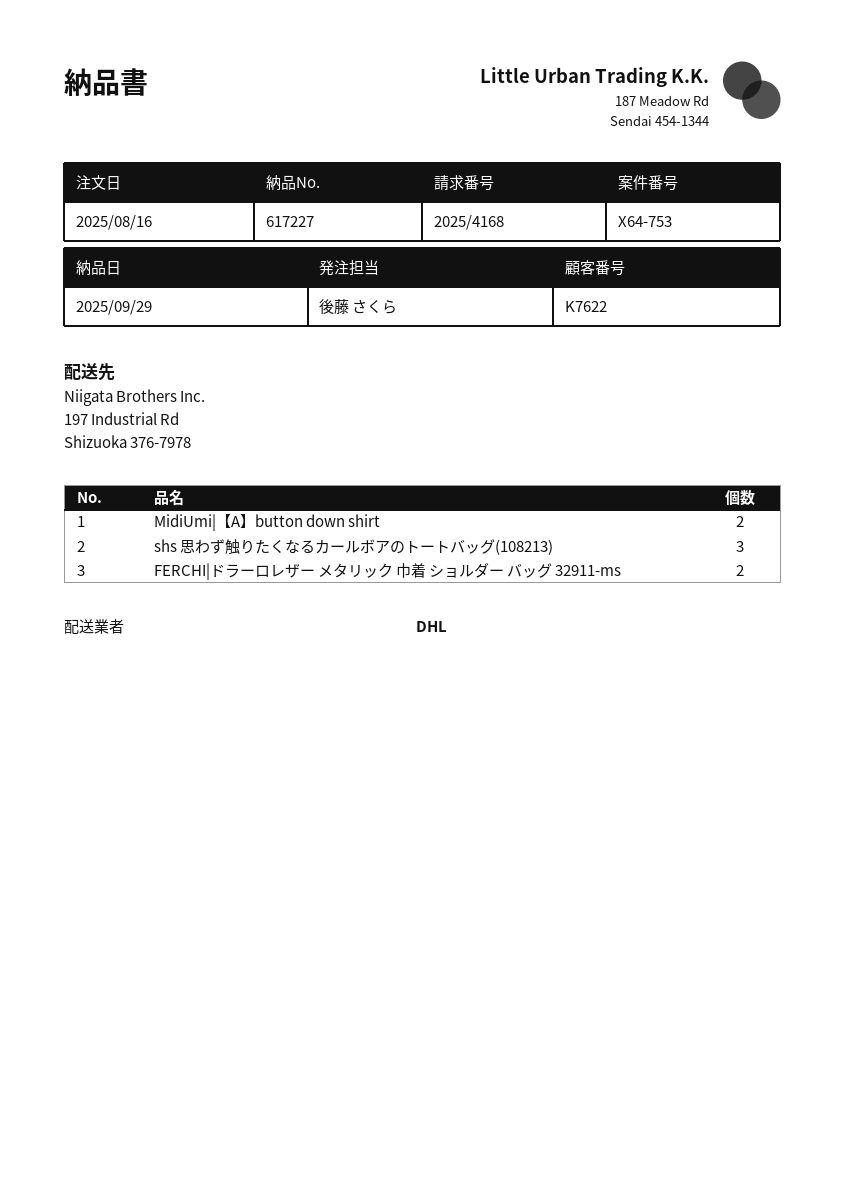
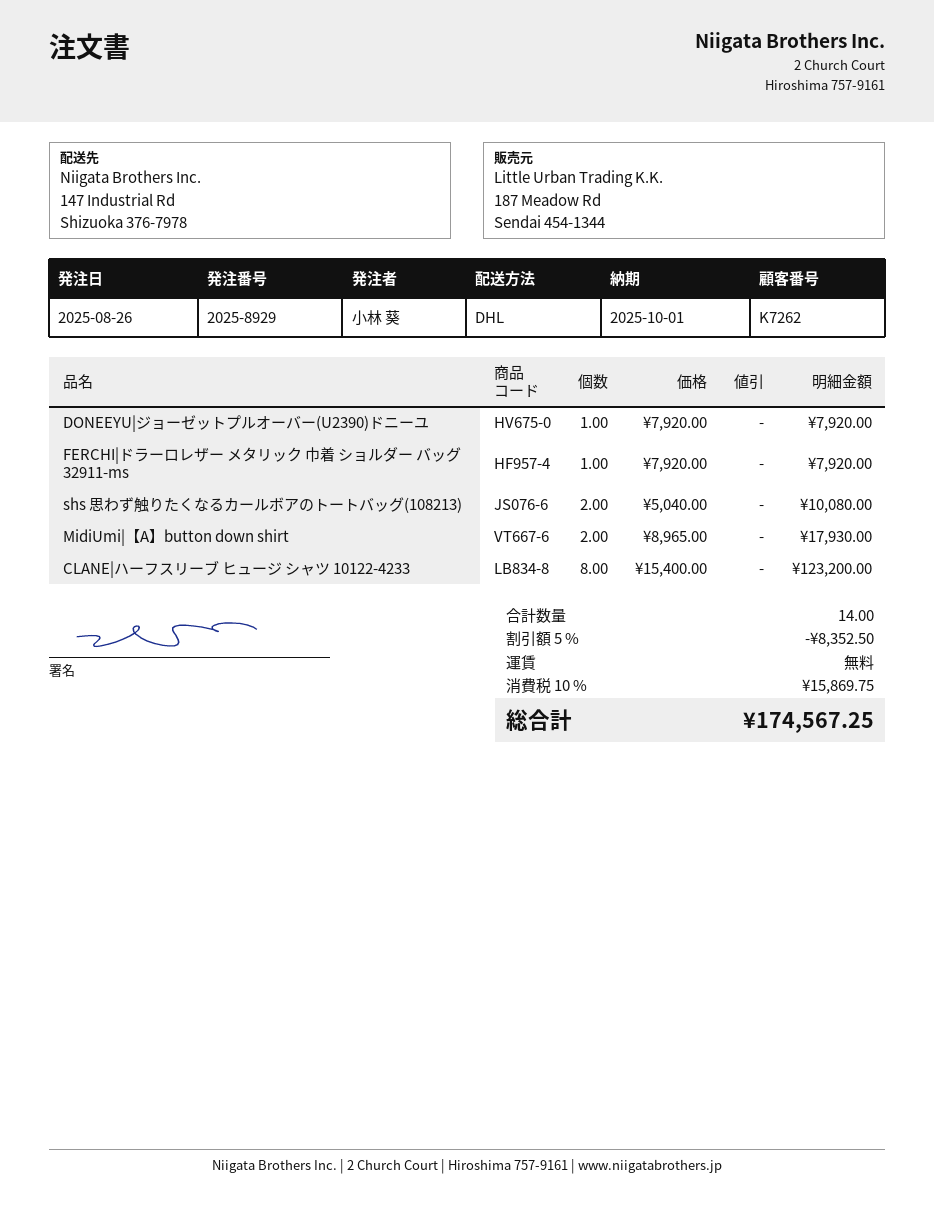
order date: 2025-08-16 -> 2025-08-26
delivery date: 2025-09-29 -> 2025-10-01
customer number: K7622 -> K7262
ordered by: 後藤 さくら -> 小林 葵
ship to: 197 Industrial Rd, Shizuoka 376-7978 -> 147 Industrial Rd, Shizuoka 376-7978
shs 思わず触りたくなるカールボアのトートバッグ(108213): 3 -> 2
FERCHI|ドラーロレザー メタリック 巾着 ショルダー バッグ 32911-ms: 2 -> 1
DONEEYU|ジョーゼットプルオーバー(U2390)ドニーユ: none -> 1
CLANE|ハーフスリーブ ヒュージ シャツ 10122-4233: none -> 8

